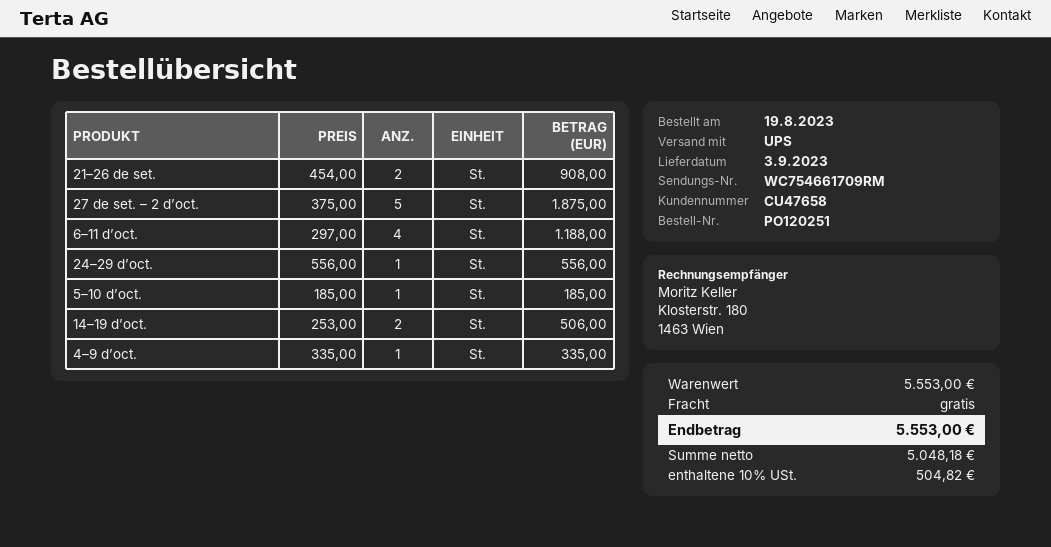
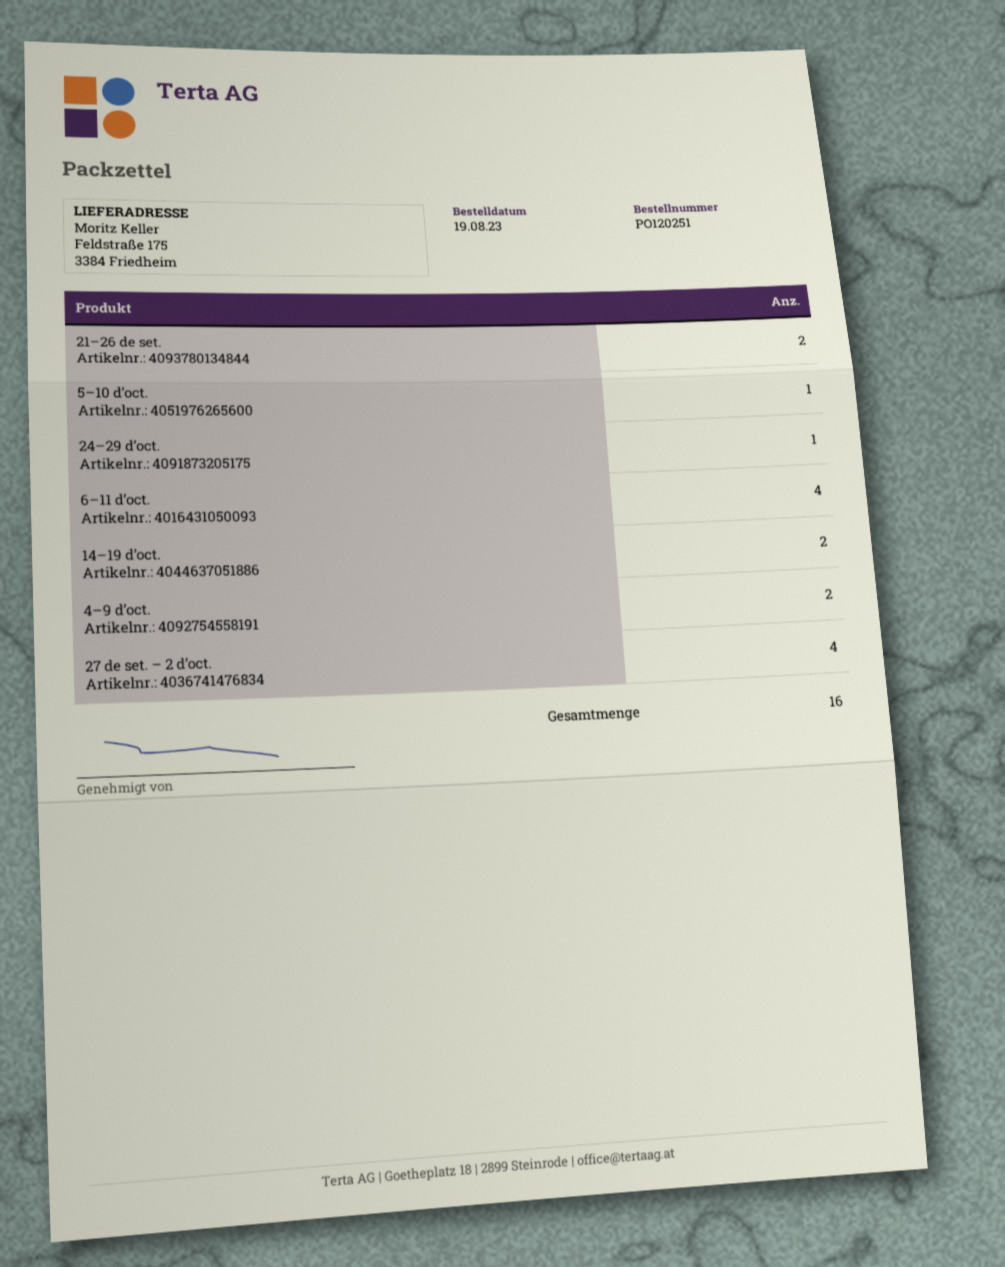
27 de set. – 2 d’oct.: 5 -> 4
4–9 d’oct.: 1 -> 2

